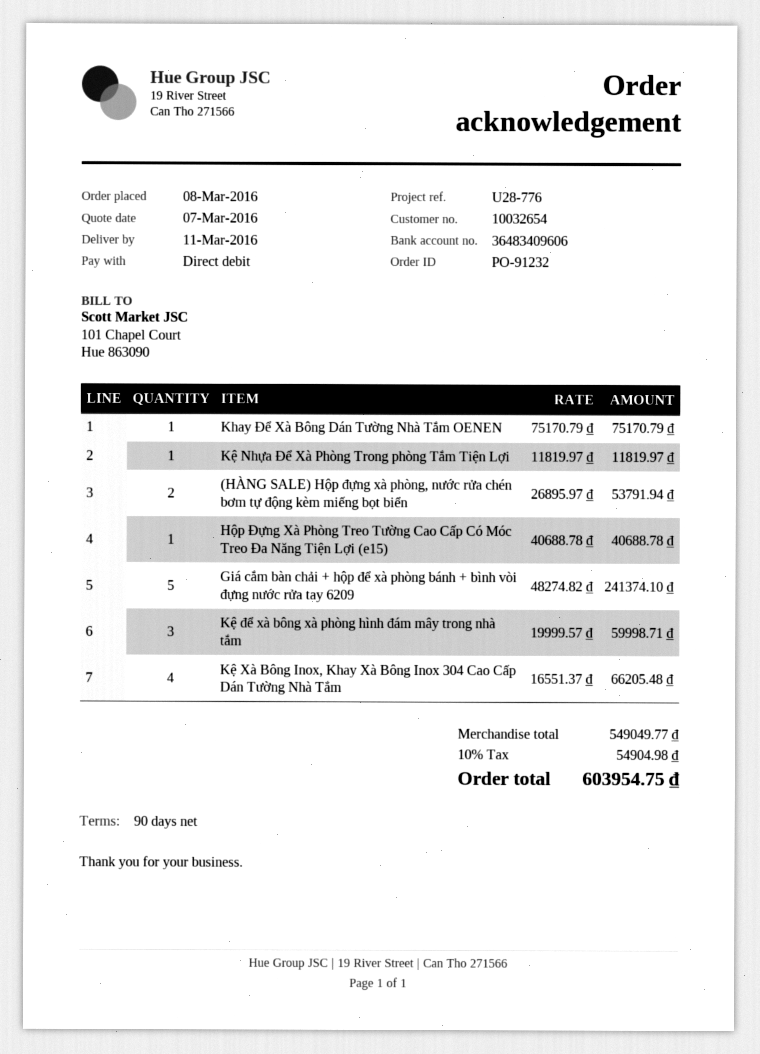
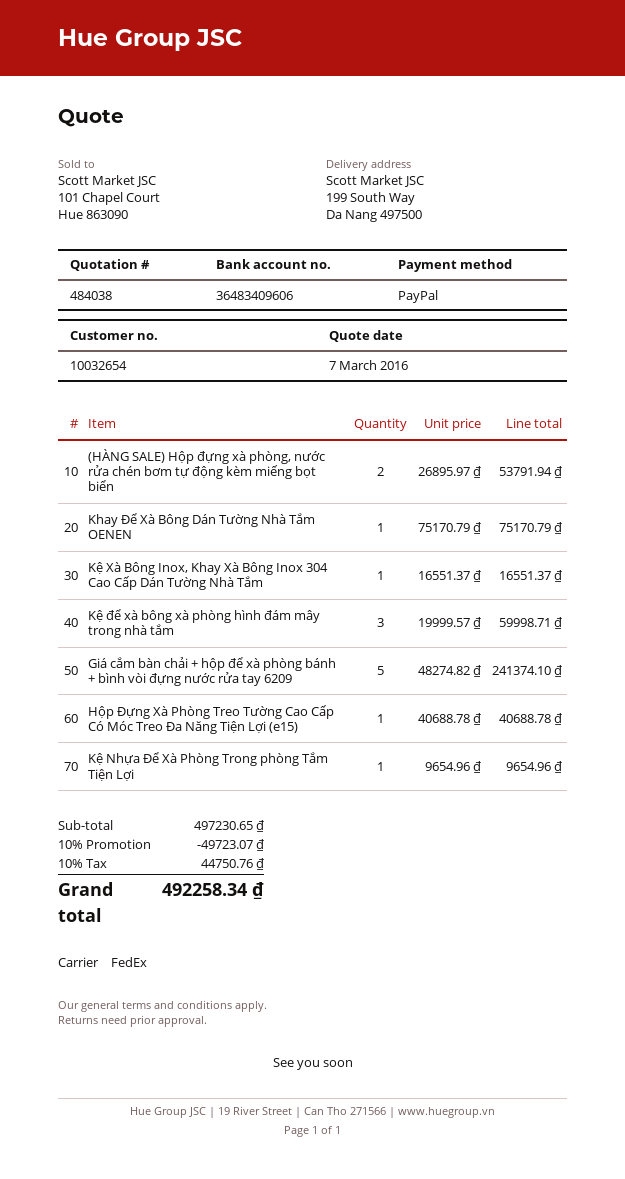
payment method: direct debit -> PayPal
Kệ Nhựa Để Xà Phòng Trong phòng Tắm Tiện Lợi: 1 x 11819.97 = 11819.97 -> 1 x 9654.96 = 9654.96
Kệ Xà Bông Inox, Khay Xà Bông Inox 304 Cao Cấp Dán Tường Nhà Tắm: 4 x 16551.37 = 66205.48 -> 1 x 16551.37 = 16551.37
subtotal: 549049.77 -> 497230.65
discount: none -> 10% = 49723.07
tax: 10% = 54904.98 -> 10% = 44750.76
total: 603954.75 -> 492258.34

